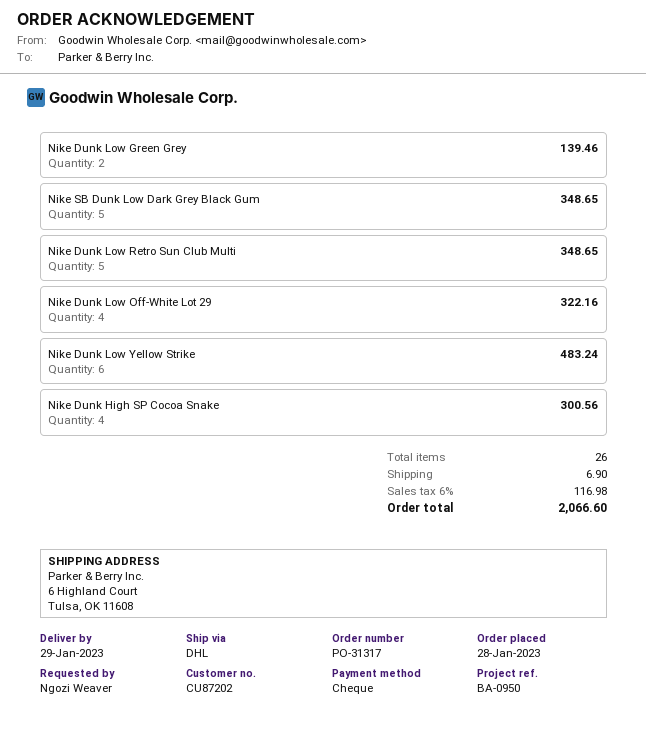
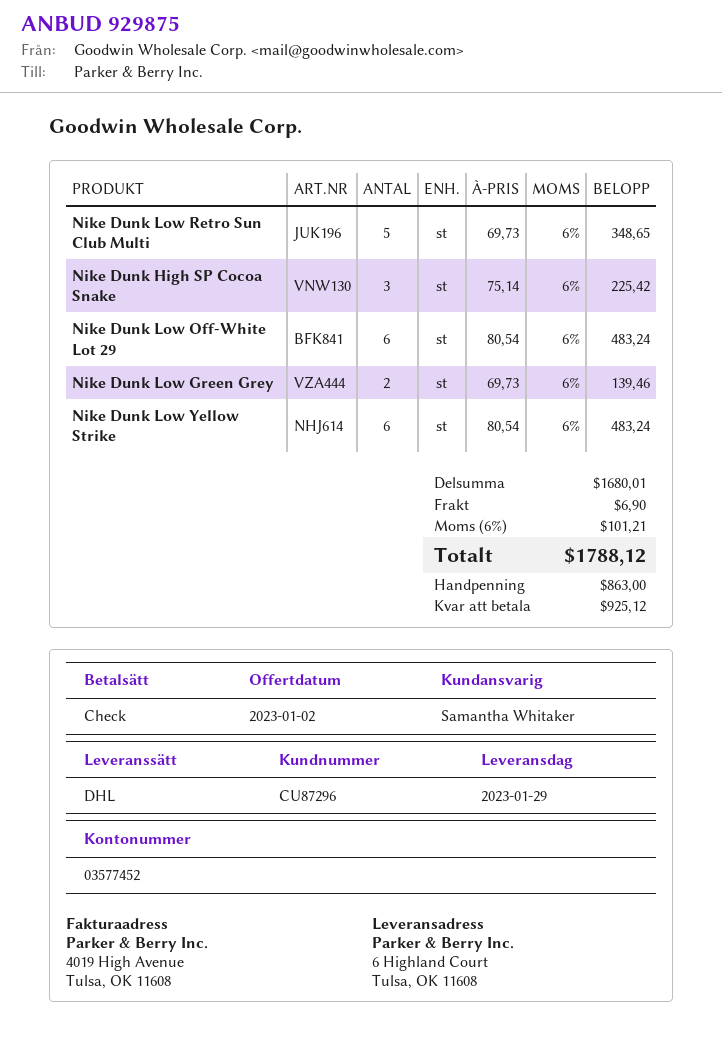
customer number: CU87202 -> CU87296
Nike SB Dunk Low Dark Grey Black Gum: 5 for 348.65 -> none
Nike Dunk Low Off-White Lot 29: 4 for 322.16 -> 6 for 483.24
Nike Dunk High SP Cocoa Snake: 4 for 300.56 -> 3 for 225.42
tax: 6% = 116.98 -> 6% = 101.21
total: 2066.60 -> 1788.12

